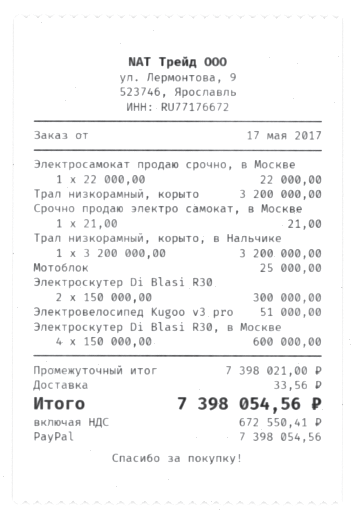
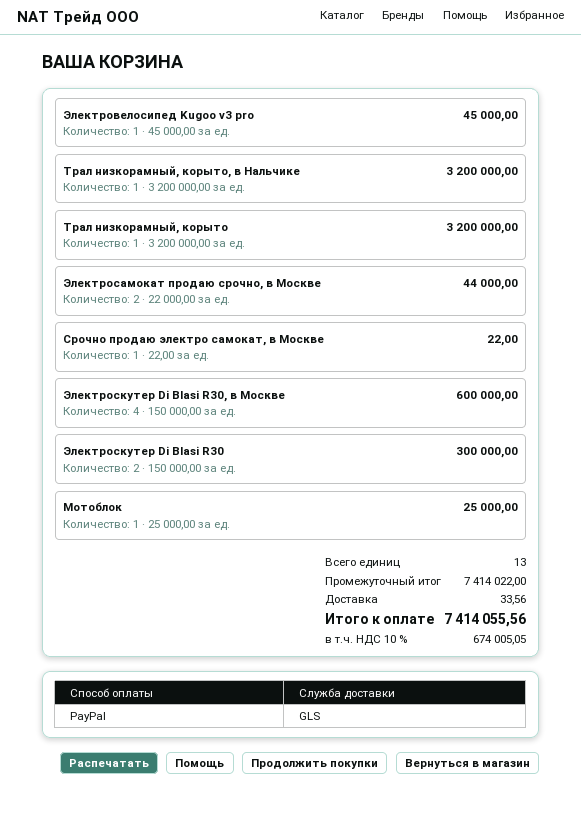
Электросамокат продаю срочно, в Москве: 1 x 22000.00 = 22000.00 -> 2 x 22000.00 = 44000.00
Срочно продаю электро самокат, в Москве: 1 x 21.00 = 21.00 -> 1 x 22.00 = 22.00
Электровелосипед Kugoo v3 pro: 1 x 51000.00 = 51000.00 -> 1 x 45000.00 = 45000.00
subtotal: 7398021.00 -> 7414022.00
tax: 672550.41 -> 674005.05
total: 7398054.56 -> 7414055.56

